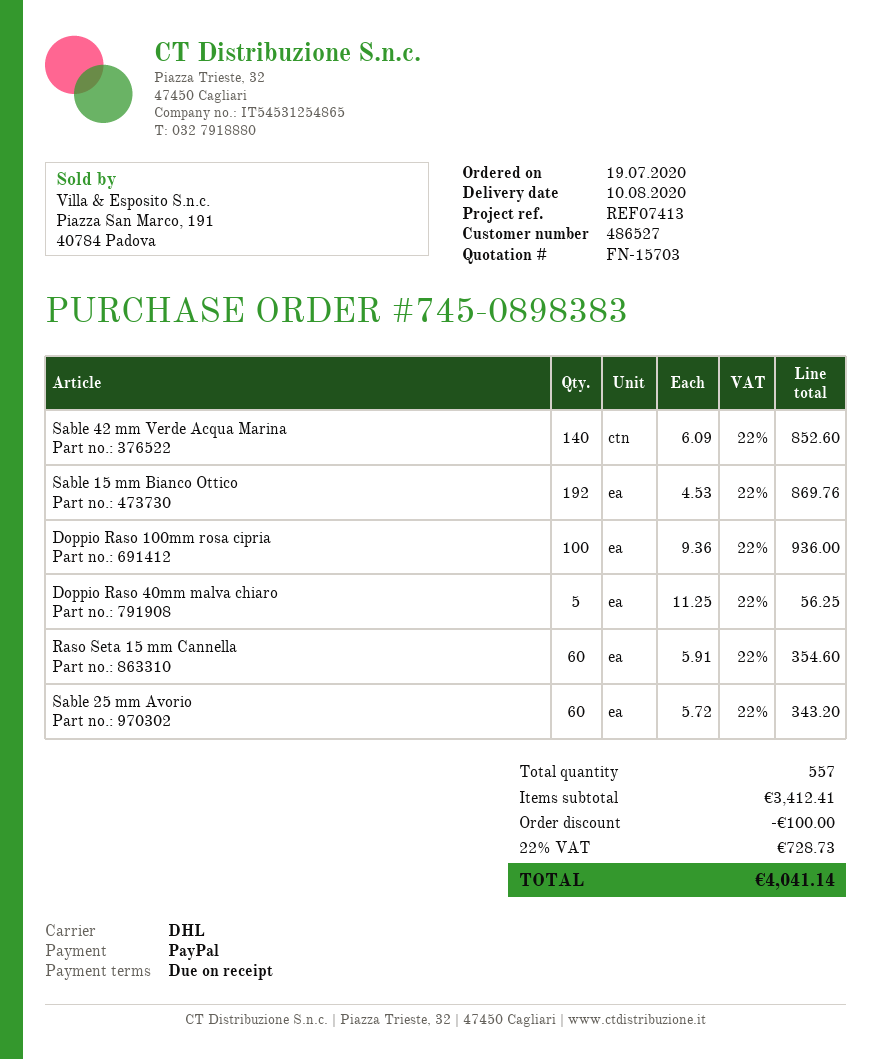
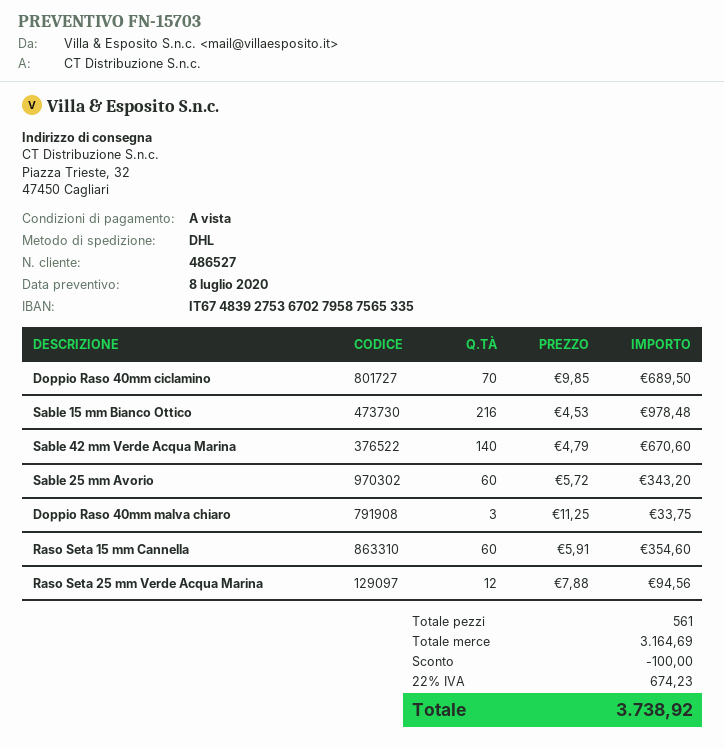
Sable 42 mm Verde Acqua Marina: 140 x 6.09 = 852.60 -> 140 x 4.79 = 670.60
Sable 15 mm Bianco Ottico: 192 x 4.53 = 869.76 -> 216 x 4.53 = 978.48
Doppio Raso 100mm rosa cipria: 100 x 9.36 = 936.00 -> none
Doppio Raso 40mm malva chiaro: 5 x 11.25 = 56.25 -> 3 x 11.25 = 33.75
Doppio Raso 40mm ciclamino: none -> 70 x 9.85 = 689.50
Raso Seta 25 mm Verde Acqua Marina: none -> 12 x 7.88 = 94.56
total quantity: 557 -> 561
subtotal: 3412.41 -> 3164.69
tax: 22% = 728.73 -> 22% = 674.23
total: 4041.14 -> 3738.92

